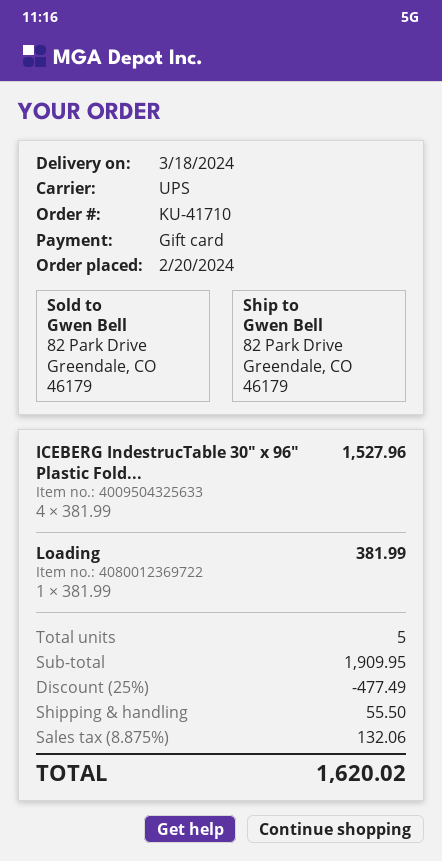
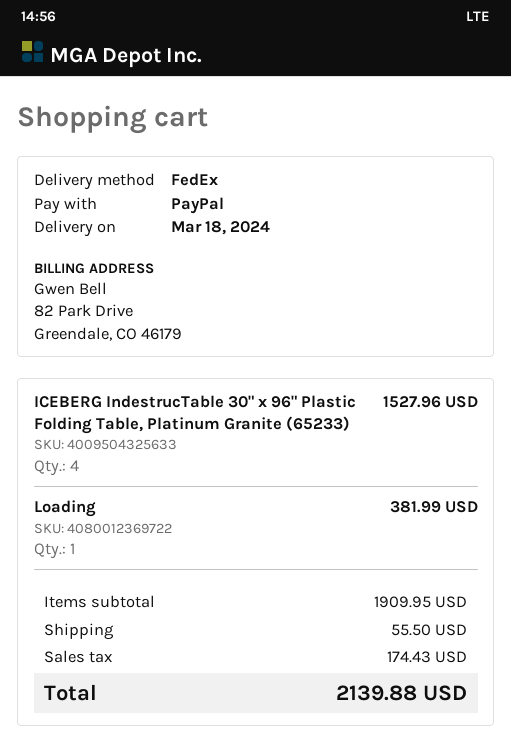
payment method: gift card -> PayPal
shipping method: UPS -> FedEx
discount: 25% = 477.49 -> none
tax: 132.06 -> 174.43
total: 1620.02 -> 2139.88

